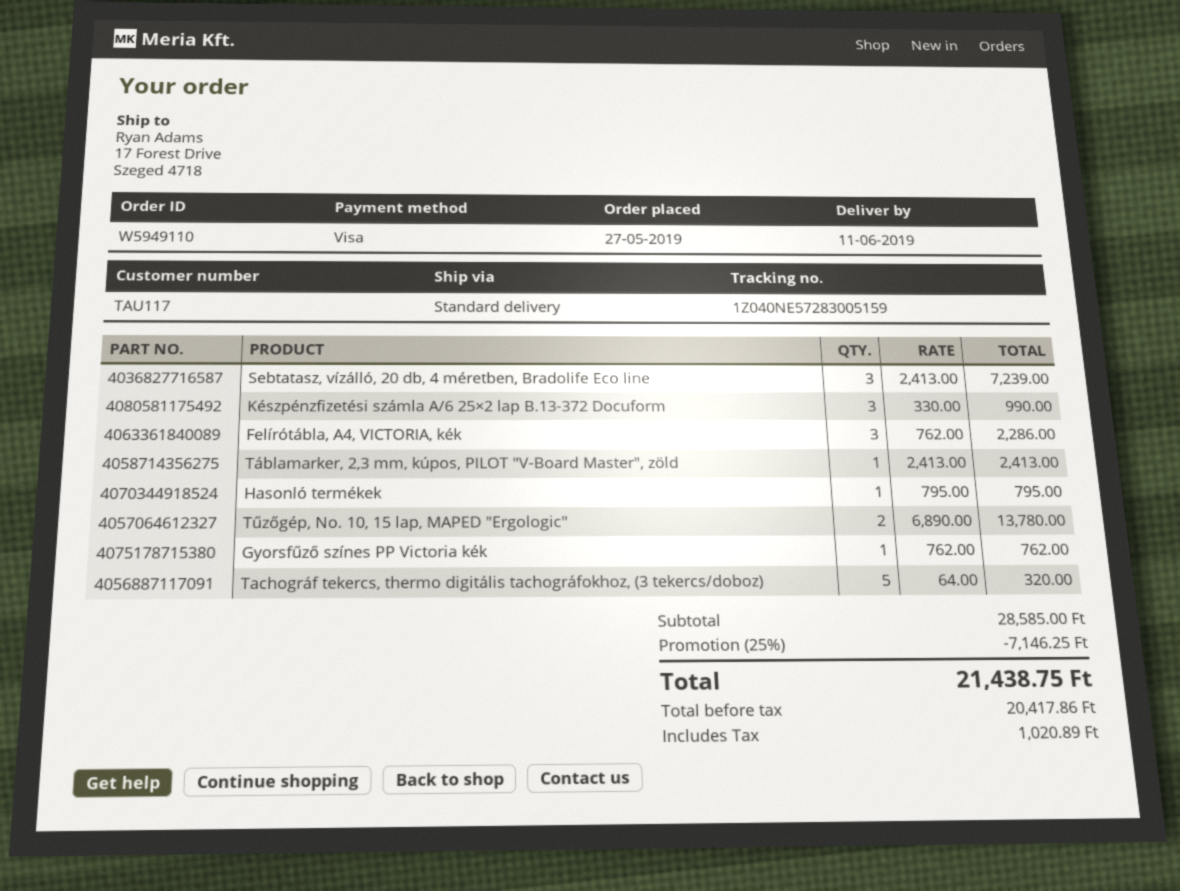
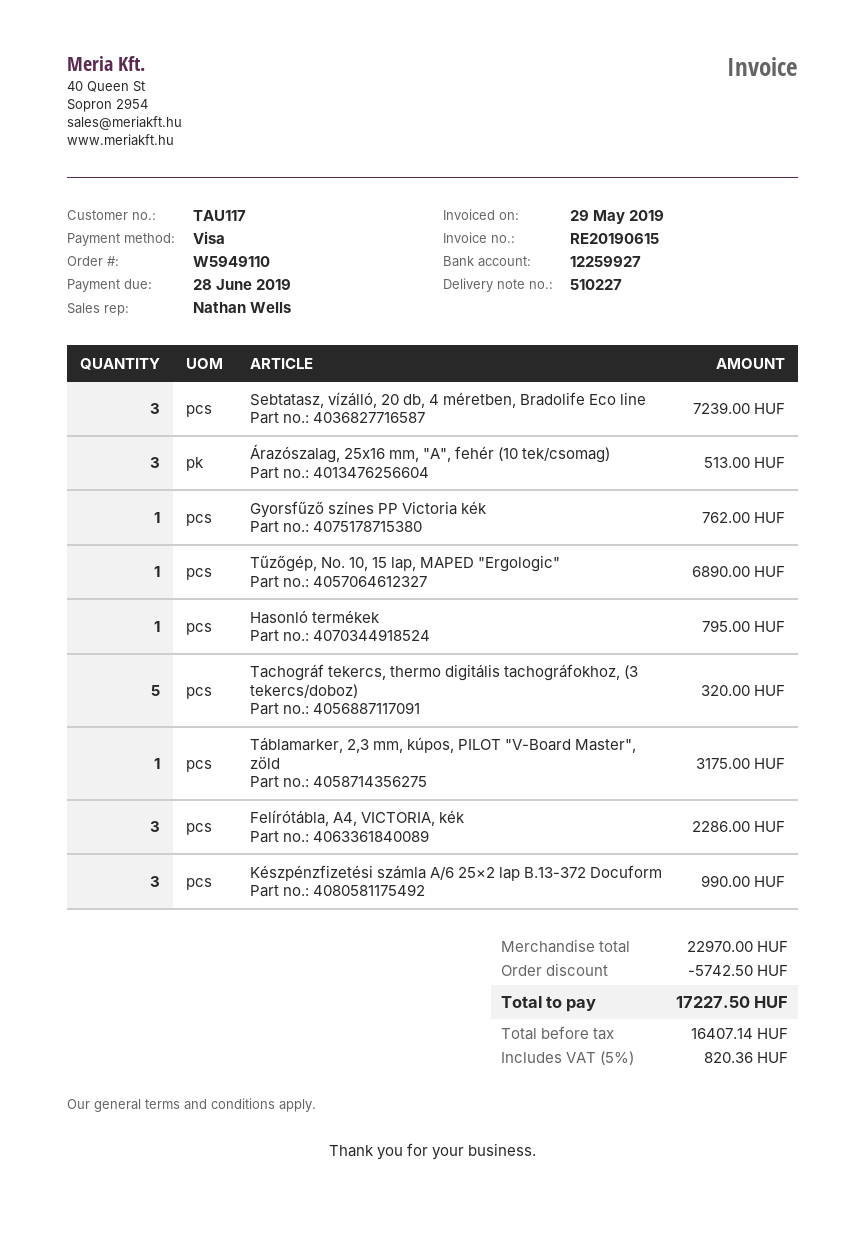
Táblamarker, 2,3 mm, kúpos, PILOT "V-Board Master", zöld: 1 for 2413.00 -> 1 for 3175.00
Tűzőgép, No. 10, 15 lap, MAPED "Ergologic": 2 for 13780.00 -> 1 for 6890.00
Árazószalag, 25x16 mm, "A", fehér (10 tek/csomag): none -> 3 for 513.00
subtotal: 28585.00 -> 22970.00
discount: 7146.25 -> 5742.50
net: 20417.86 -> 16407.14
tax: 1020.89 -> 820.36
total: 21438.75 -> 17227.50

